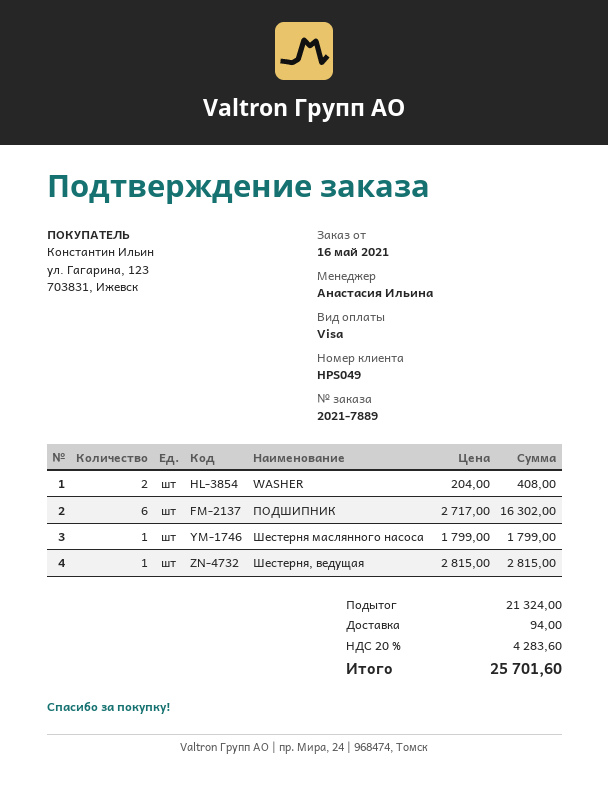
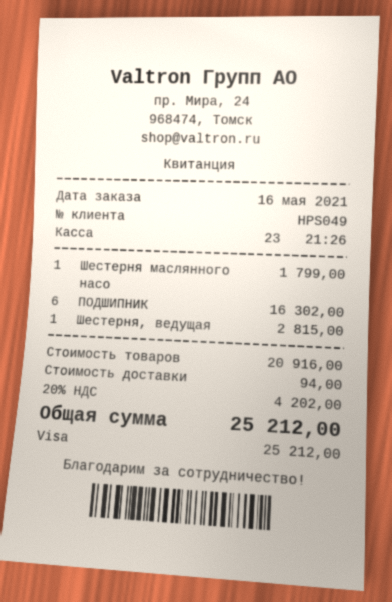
WASHER: 2 for 408.00 -> none
subtotal: 21324.00 -> 20916.00
tax: 20% = 4283.60 -> 20% = 4202.00
total: 25701.60 -> 25212.00

